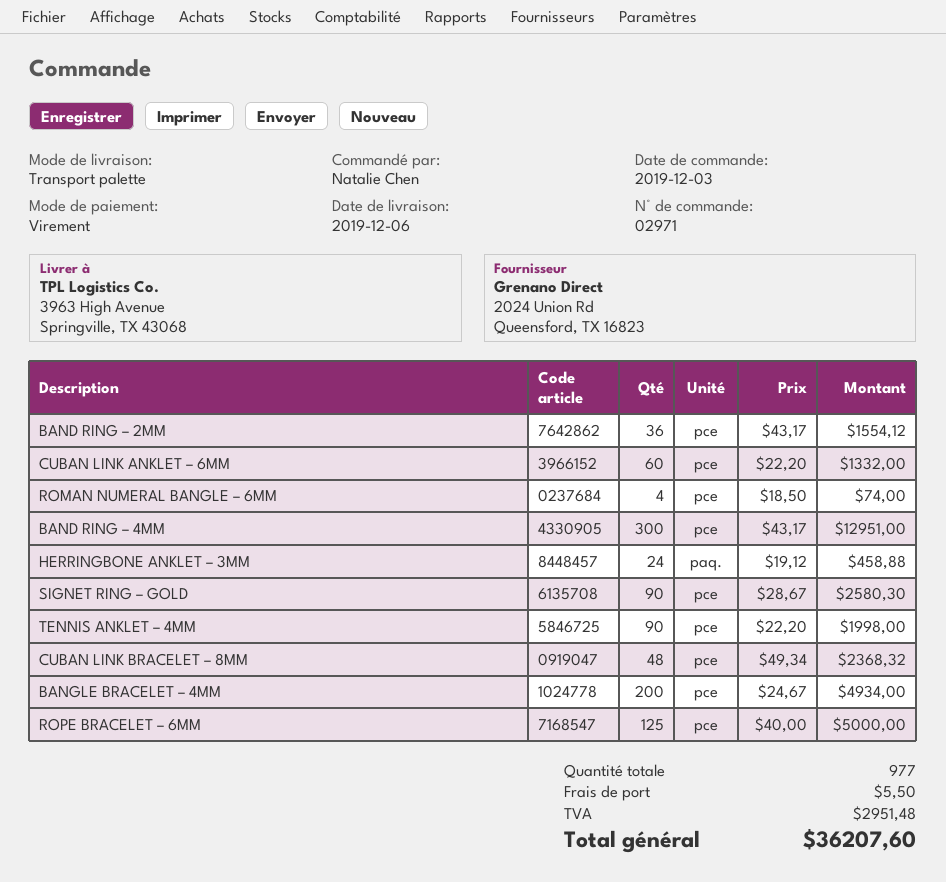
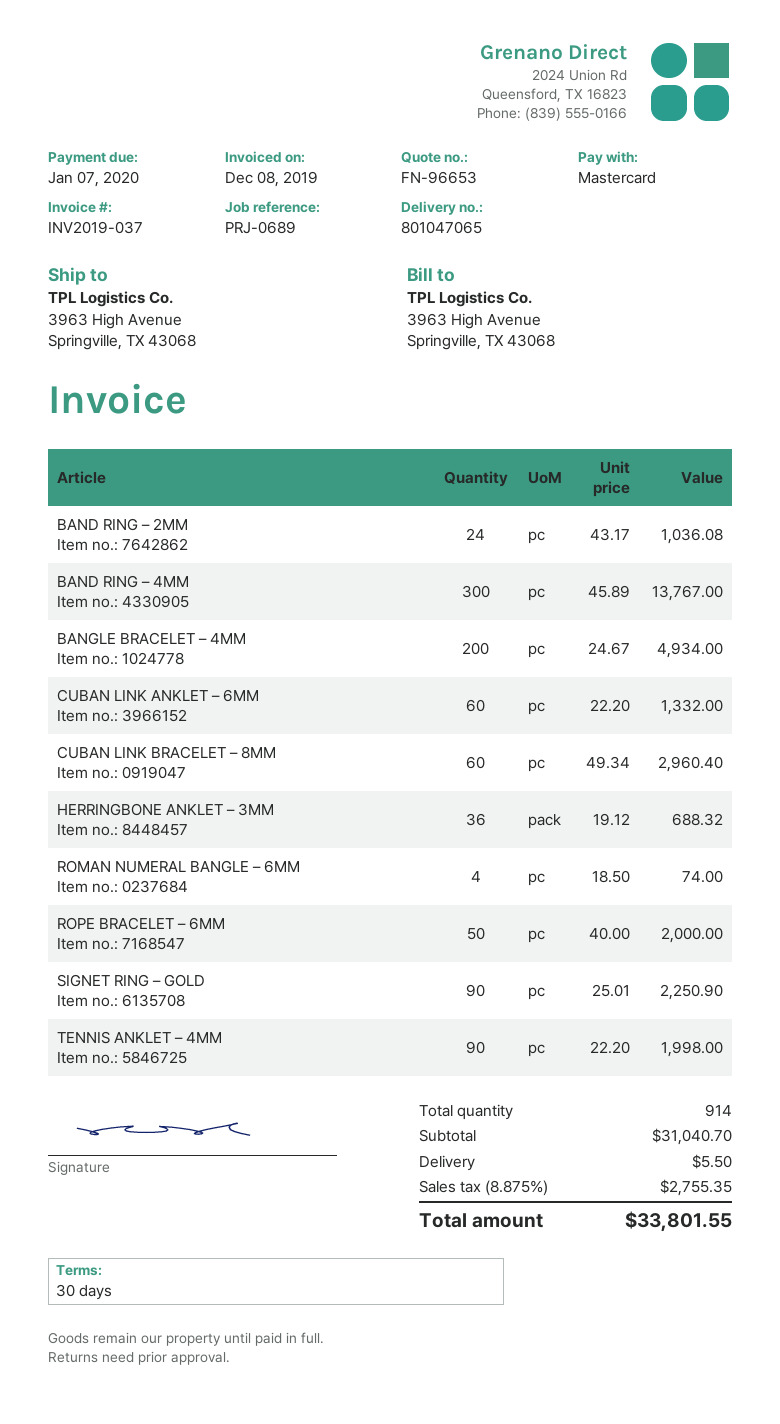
payment method: bank transfer -> Mastercard
BAND RING – 2MM: 36 x 43.17 = 1554.12 -> 24 x 43.17 = 1036.08
BAND RING – 4MM: 300 x 43.17 = 12951.00 -> 300 x 45.89 = 13767.00
HERRINGBONE ANKLET – 3MM: 24 x 19.12 = 458.88 -> 36 x 19.12 = 688.32
SIGNET RING – GOLD: 90 x 28.67 = 2580.30 -> 90 x 25.01 = 2250.90
CUBAN LINK BRACELET – 8MM: 48 x 49.34 = 2368.32 -> 60 x 49.34 = 2960.40
ROPE BRACELET – 6MM: 125 x 40.00 = 5000.00 -> 50 x 40.00 = 2000.00
total quantity: 977 -> 914
tax: 2951.48 -> 2755.35
total: 36207.60 -> 33801.55

